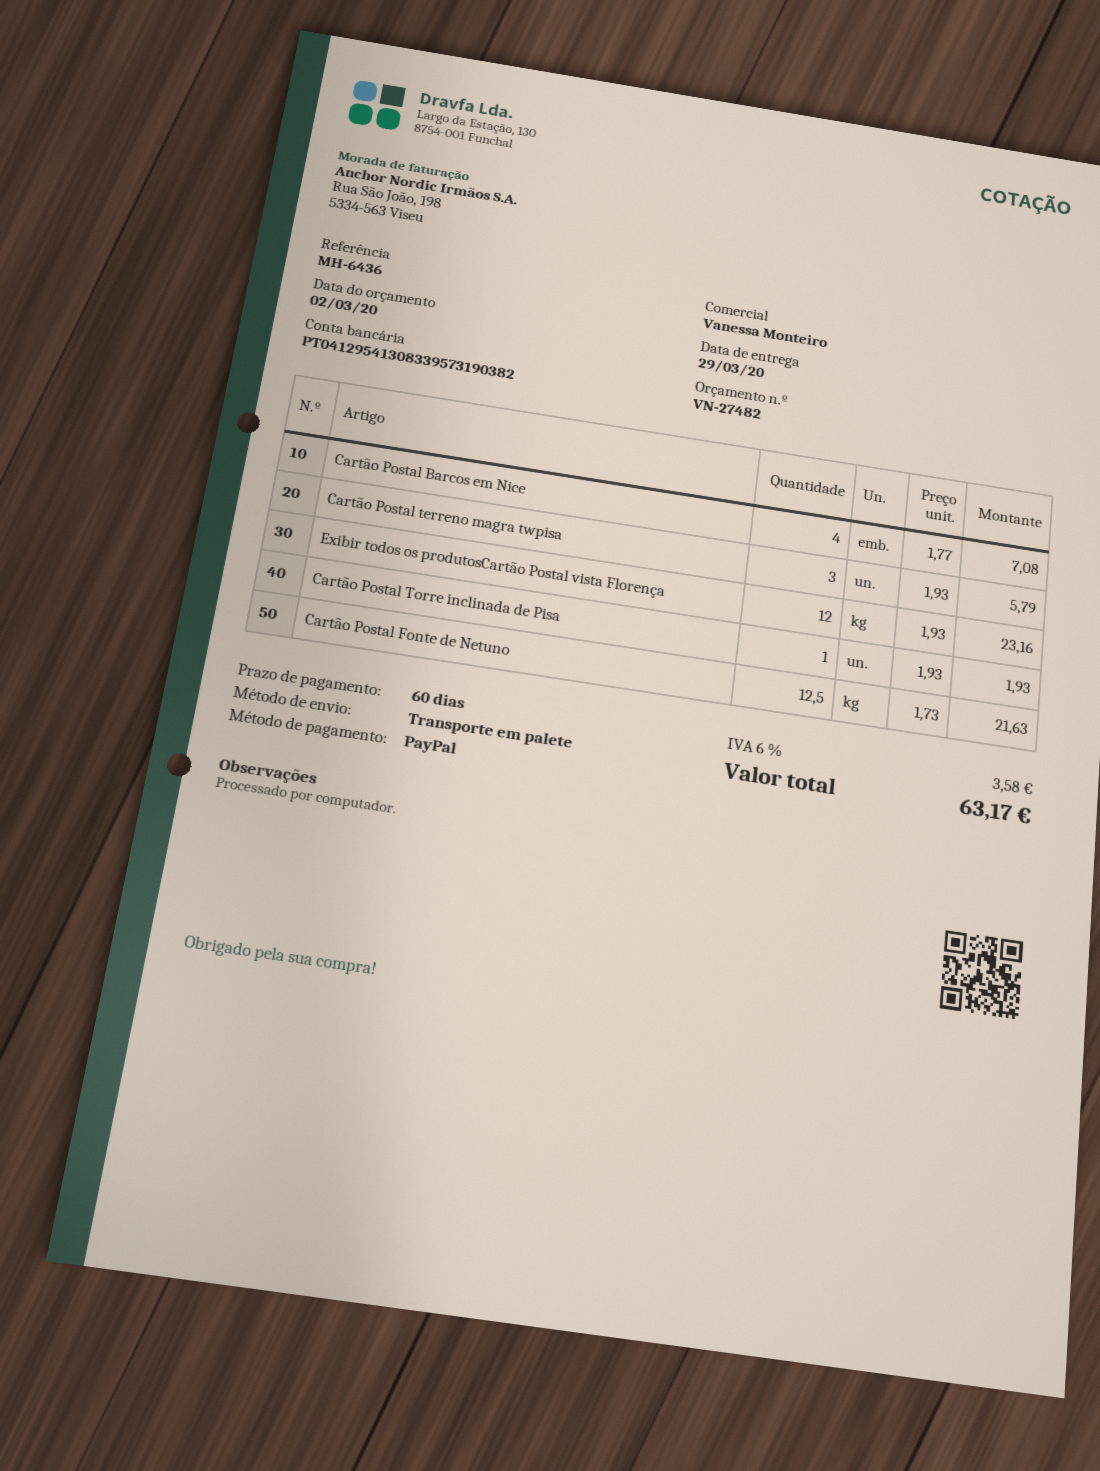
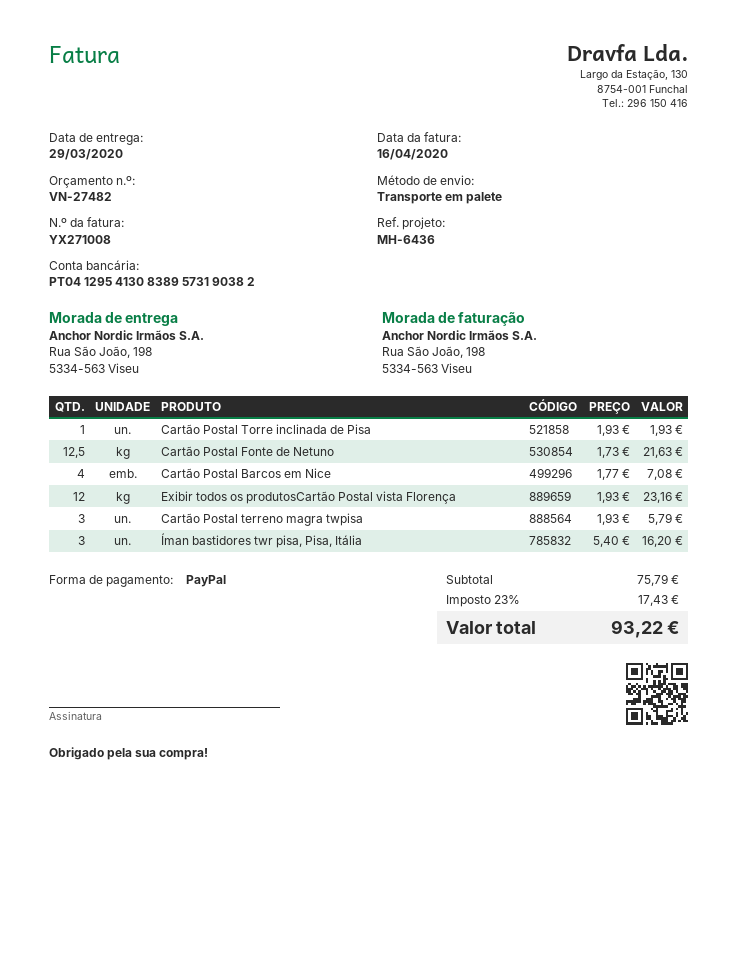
bank account: PT04129541308339573190382 -> PT04129541308389573190382
Íman bastidores twr pisa, Pisa, Itália: none -> 3 x 5.40 = 16.20
tax: 6% = 3.58 -> 23% = 17.43
total: 63.17 -> 93.22

